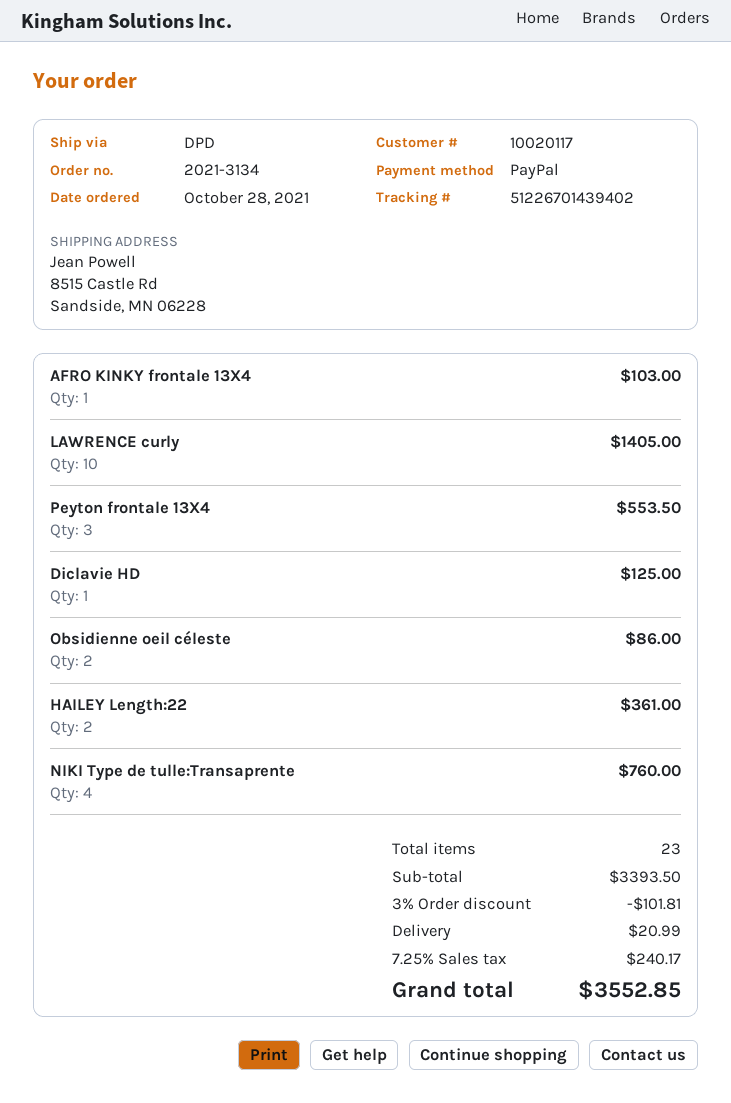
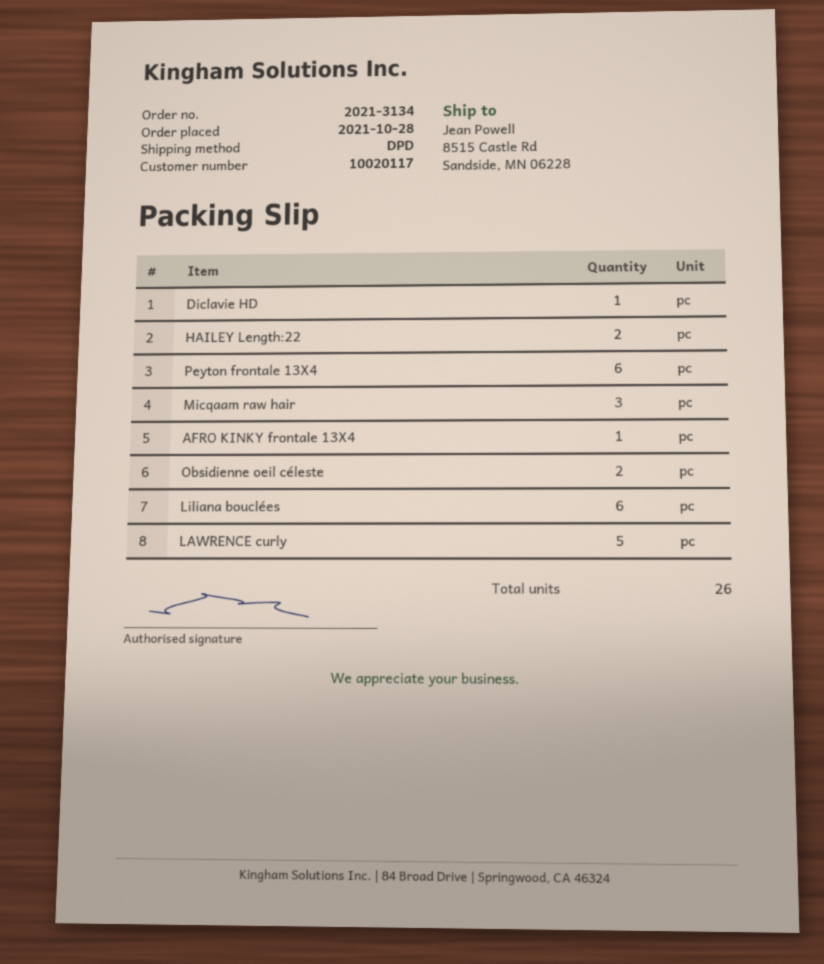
LAWRENCE curly: 10 -> 5
Peyton frontale 13X4: 3 -> 6
NIKI Type de tulle:Transaprente: 4 -> none
Micqaam raw hair: none -> 3
Liliana bouclées: none -> 6
total quantity: 23 -> 26

